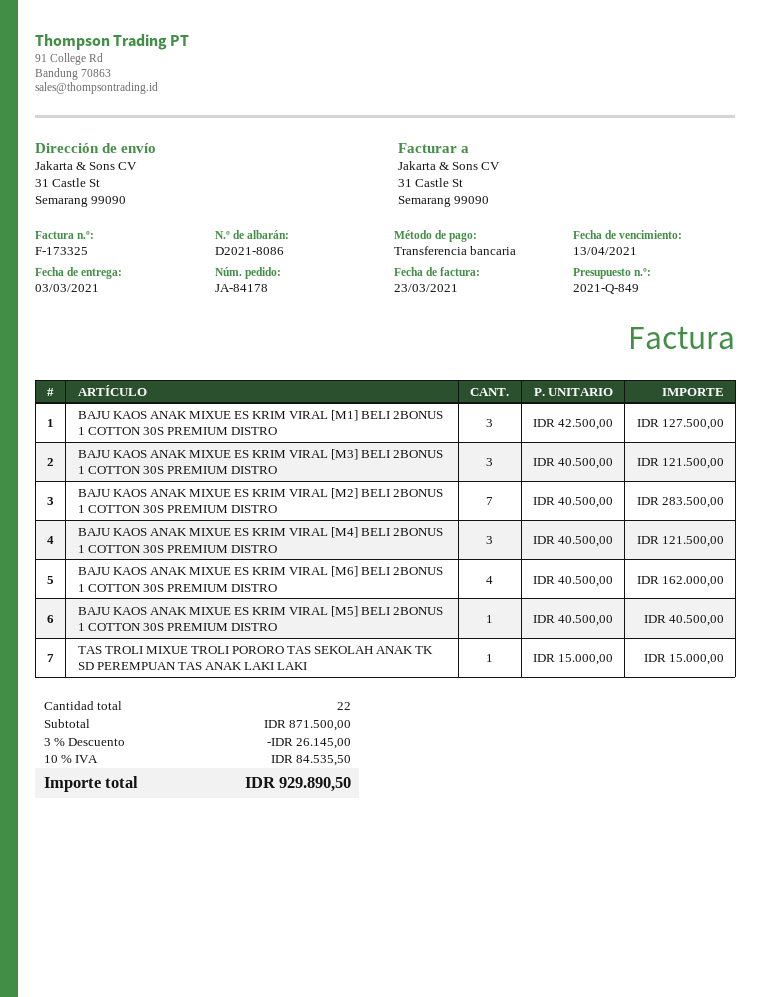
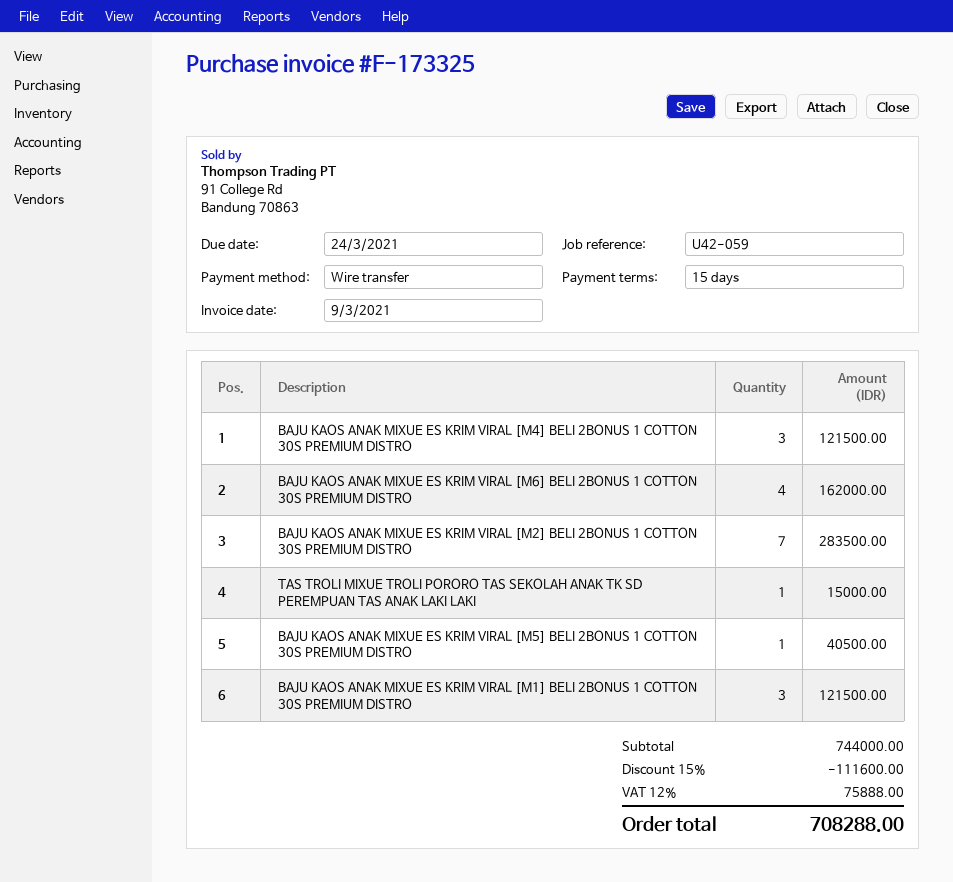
invoice date: 2021-03-23 -> 2021-03-09
due date: 2021-04-13 -> 2021-03-24
BAJU KAOS ANAK MIXUE ES KRIM VIRAL [M1] BELI 2BONUS 1 COTTON 30S PREMIUM DISTRO: 3 for 127500.00 -> 3 for 121500.00
BAJU KAOS ANAK MIXUE ES KRIM VIRAL [M3] BELI 2BONUS 1 COTTON 30S PREMIUM DISTRO: 3 for 121500.00 -> none
subtotal: 871500.00 -> 744000.00
discount: 3% = 26145.00 -> 15% = 111600.00
tax: 10% = 84535.50 -> 12% = 75888.00
total: 929890.50 -> 708288.00

